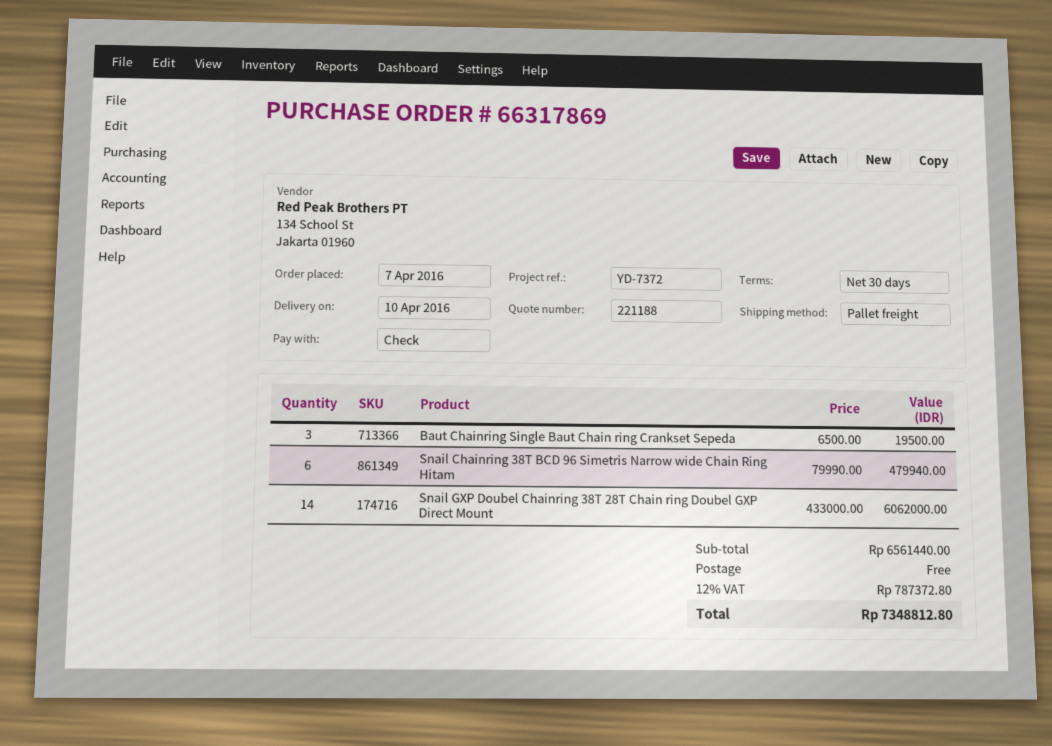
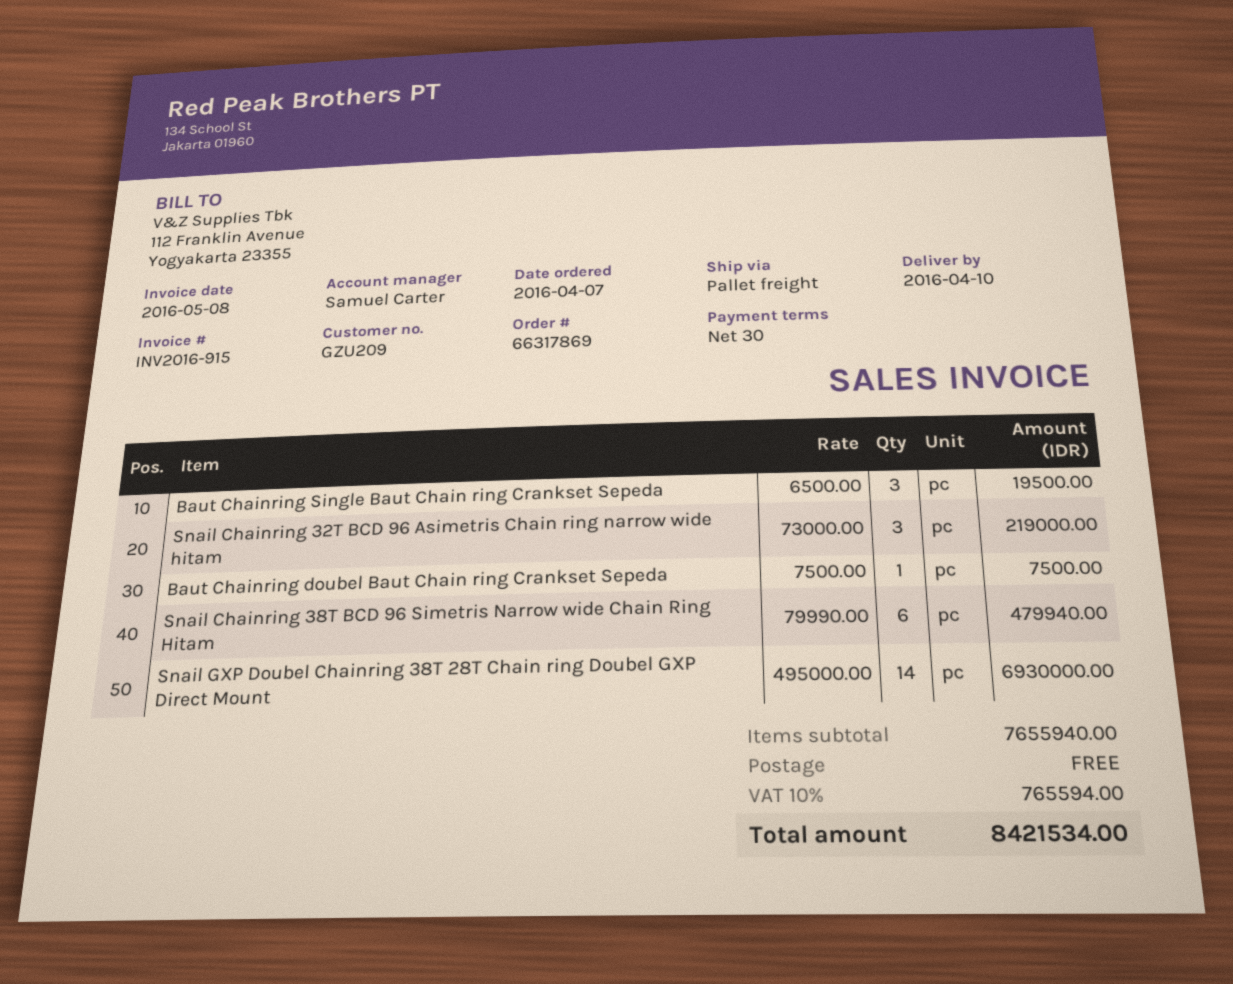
Snail GXP Doubel Chainring 38T 28T Chain ring Doubel GXP Direct Mount: 14 x 433000.00 = 6062000.00 -> 14 x 495000.00 = 6930000.00
Snail Chainring 32T BCD 96 Asimetris Chain ring narrow wide hitam: none -> 3 x 73000.00 = 219000.00
Baut Chainring doubel Baut Chain ring Crankset Sepeda: none -> 1 x 7500.00 = 7500.00
subtotal: 6561440.00 -> 7655940.00
tax: 12% = 787372.80 -> 10% = 765594.00
total: 7348812.80 -> 8421534.00

